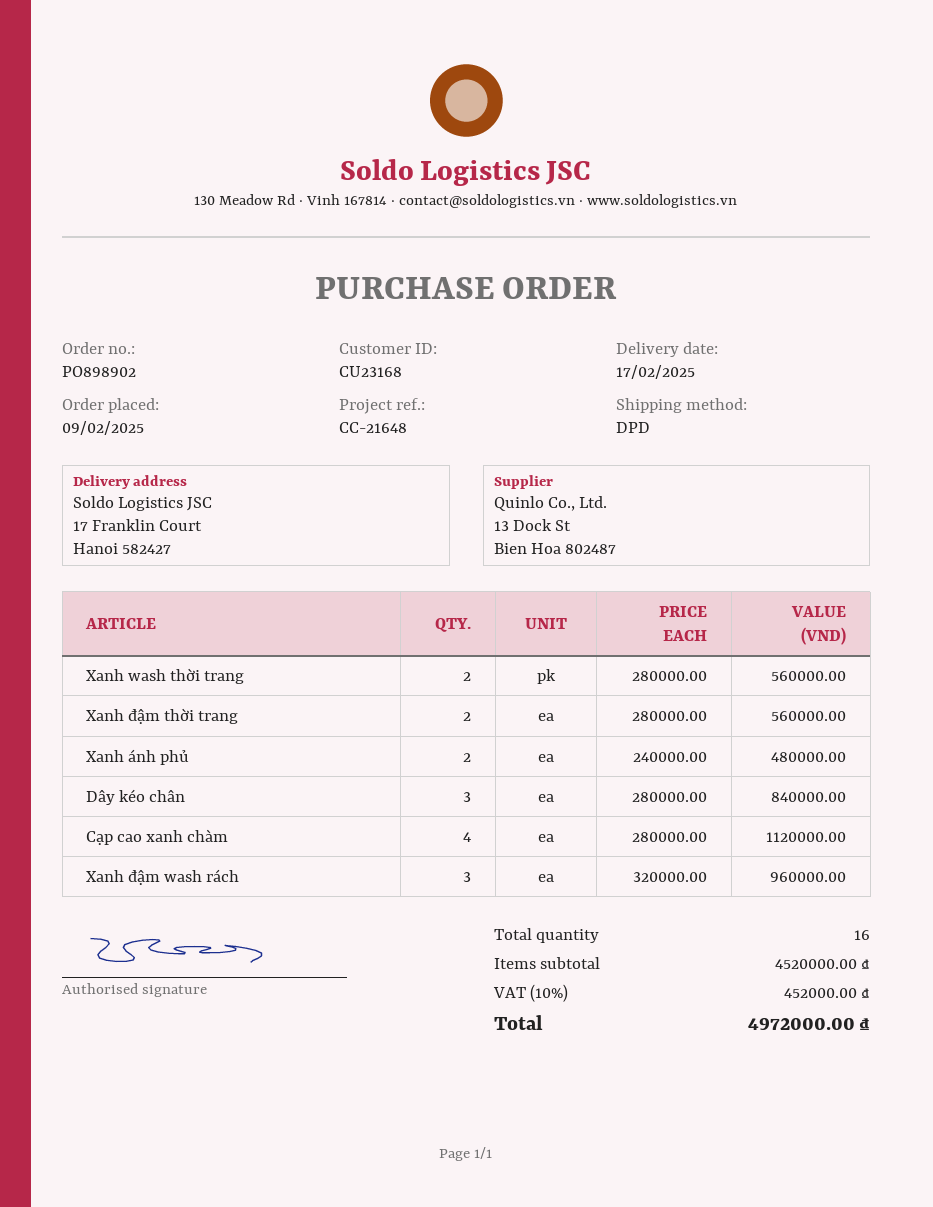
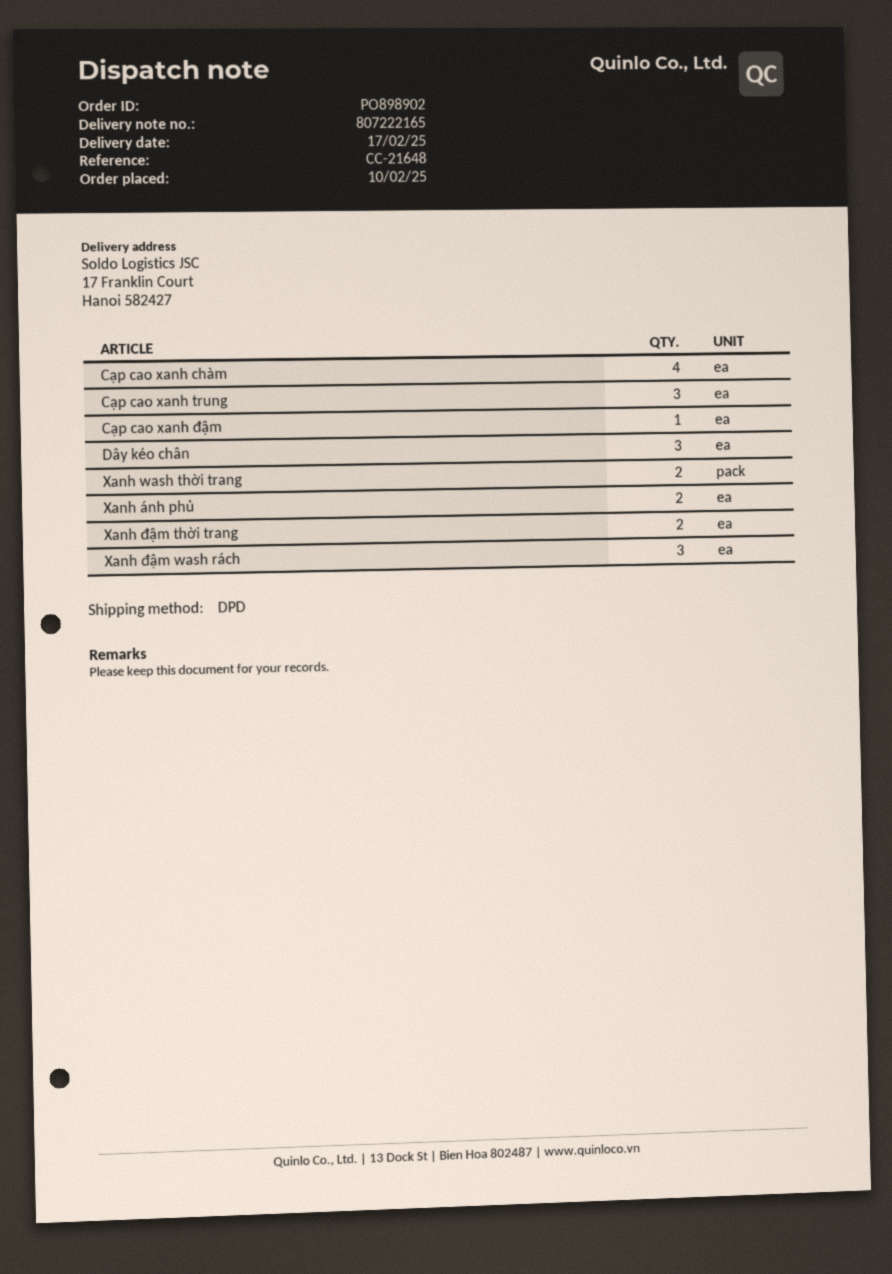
order date: 2025-02-09 -> 2025-02-10
Cạp cao xanh trung: none -> 3
Cạp cao xanh đậm: none -> 1

